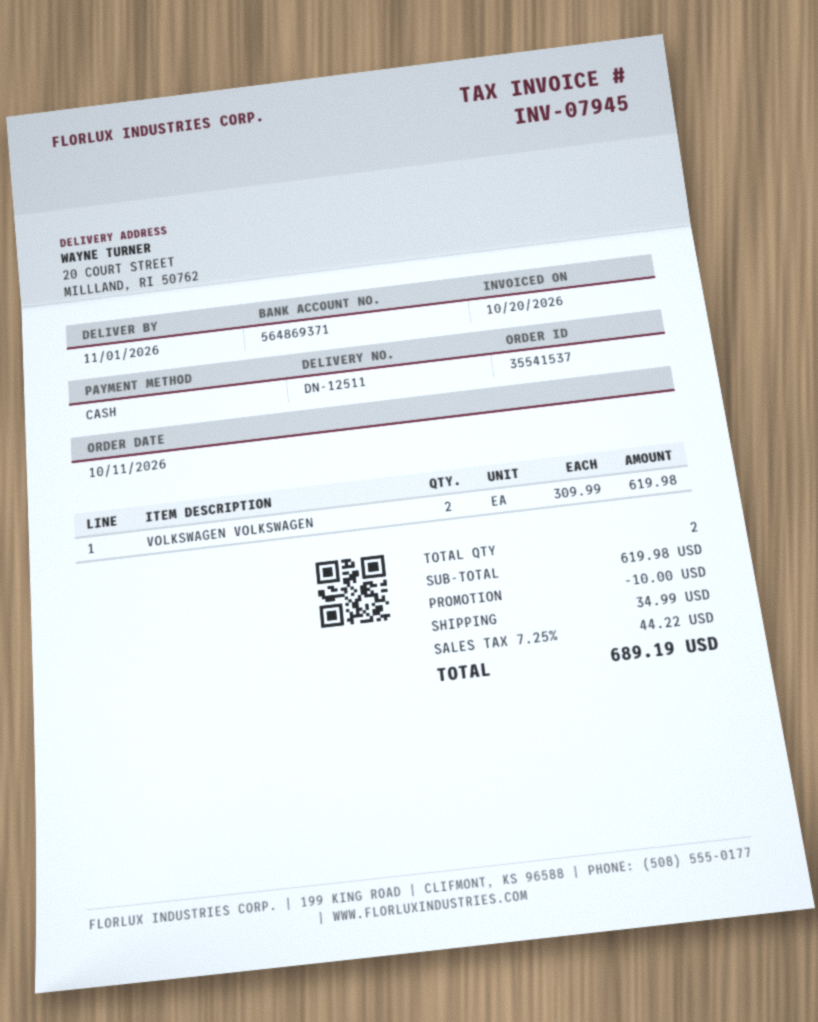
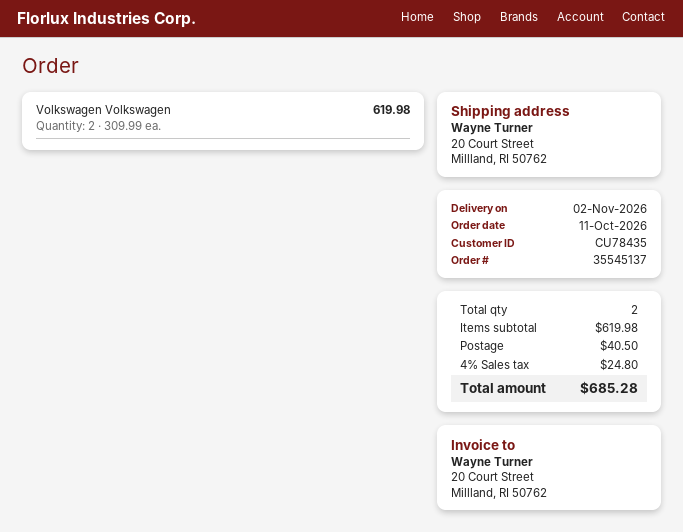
order number: 35541537 -> 35545137
delivery date: 2026-11-01 -> 2026-11-02
discount: 10.00 -> none
shipping: 34.99 -> 40.50
tax: 7.25% = 44.22 -> 4% = 24.80
total: 689.19 -> 685.28

